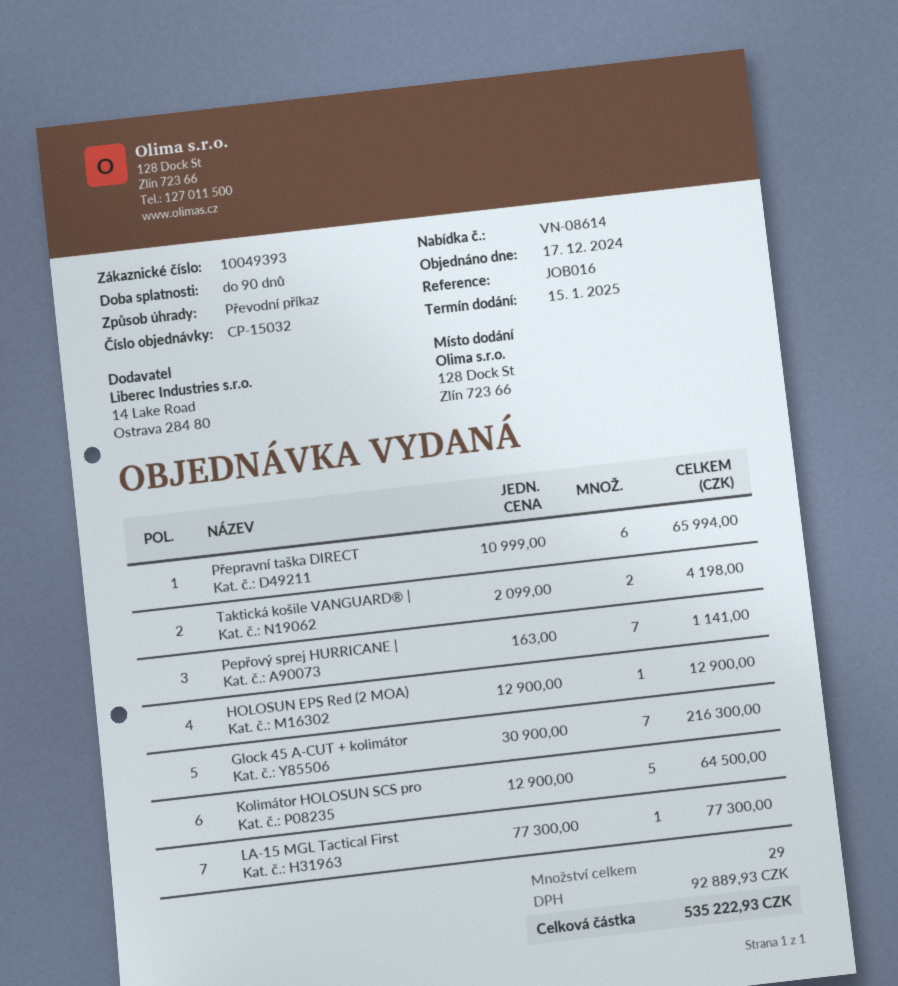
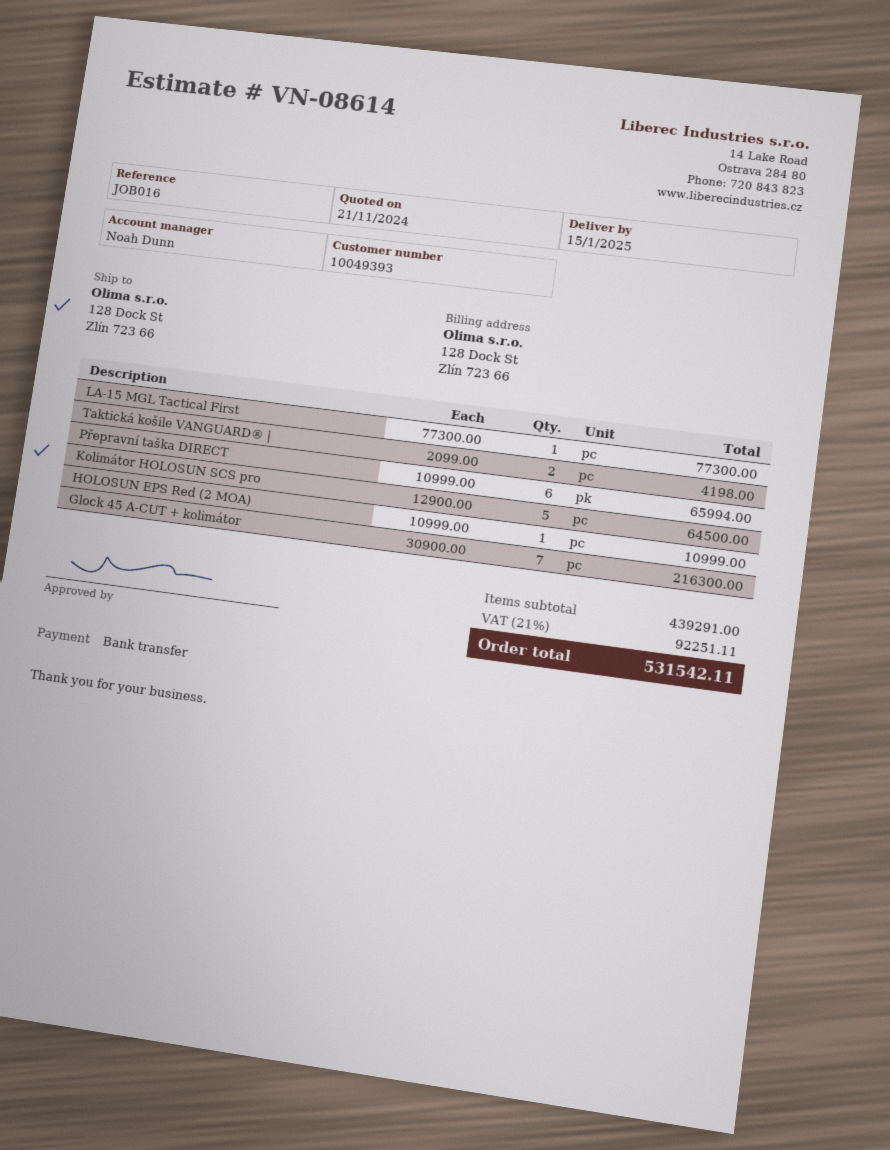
Pepřový sprej HURRICANE |: 7 x 163.00 = 1141.00 -> none
HOLOSUN EPS Red (2 MOA): 1 x 12900.00 = 12900.00 -> 1 x 10999.00 = 10999.00
tax: 92889.93 -> 92251.11
total: 535222.93 -> 531542.11

